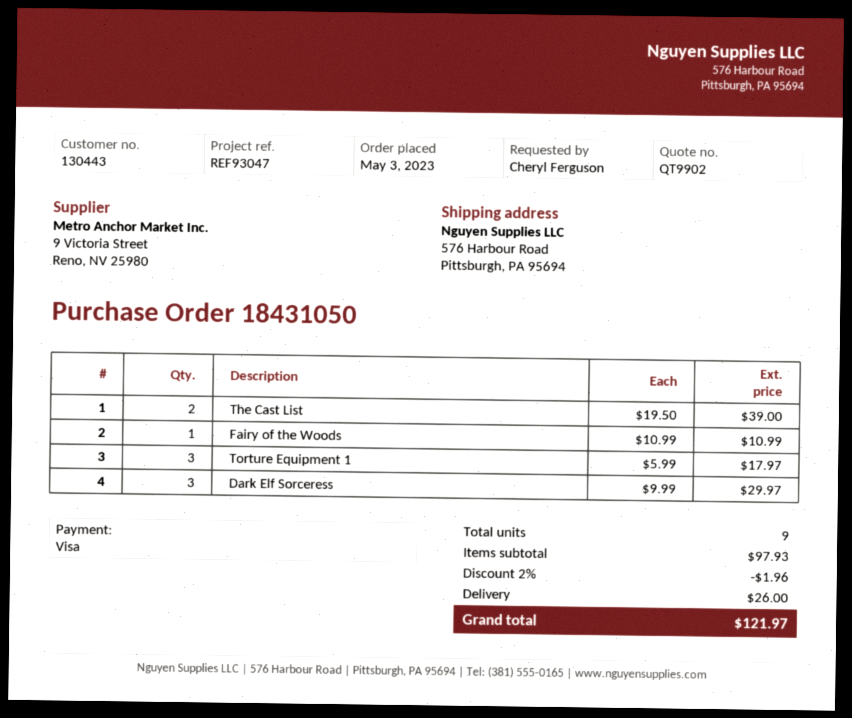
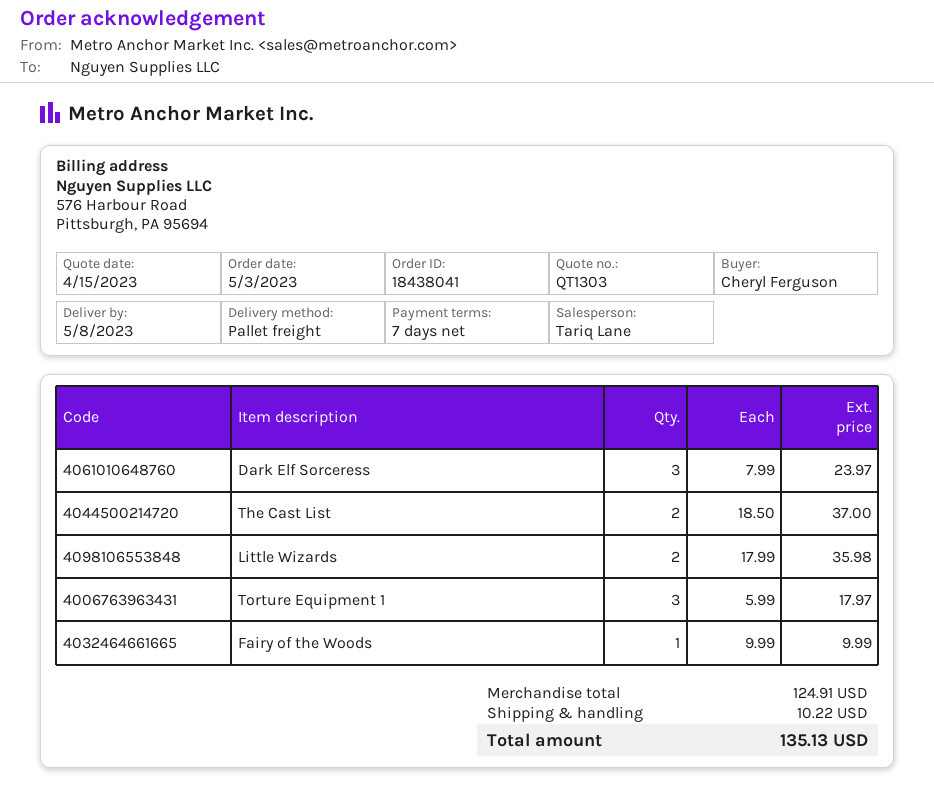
quote number: QT9902 -> QT1303
order number: 18431050 -> 18438041
The Cast List: 2 x 19.50 = 39.00 -> 2 x 18.50 = 37.00
Fairy of the Woods: 1 x 10.99 = 10.99 -> 1 x 9.99 = 9.99
Dark Elf Sorceress: 3 x 9.99 = 29.97 -> 3 x 7.99 = 23.97
Little Wizards: none -> 2 x 17.99 = 35.98
subtotal: 97.93 -> 124.91
discount: 2% = 1.96 -> none
shipping: 26.00 -> 10.22
total: 121.97 -> 135.13

